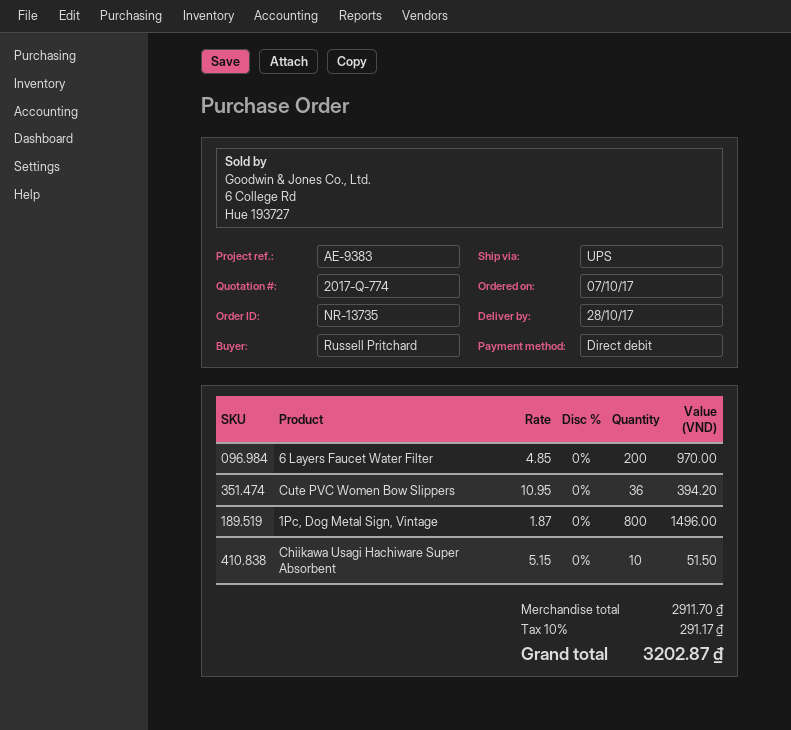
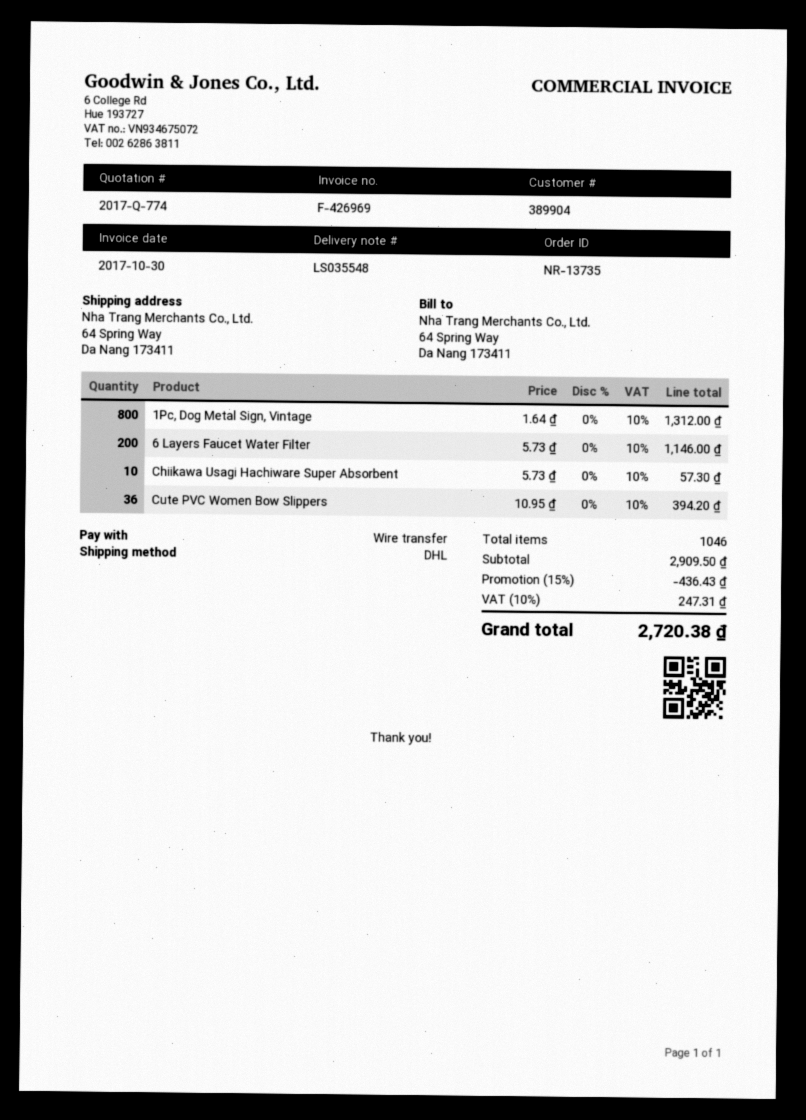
payment method: direct debit -> bank transfer
shipping method: UPS -> DHL
6 Layers Faucet Water Filter: 200 x 4.85 = 970.00 -> 200 x 5.73 = 1146.00
1Pc, Dog Metal Sign, Vintage: 800 x 1.87 = 1496.00 -> 800 x 1.64 = 1312.00
Chiikawa Usagi Hachiware Super Absorbent: 10 x 5.15 = 51.50 -> 10 x 5.73 = 57.30
subtotal: 2911.70 -> 2909.50
discount: none -> 15% = 436.43
tax: 10% = 291.17 -> 10% = 247.31
total: 3202.87 -> 2720.38

